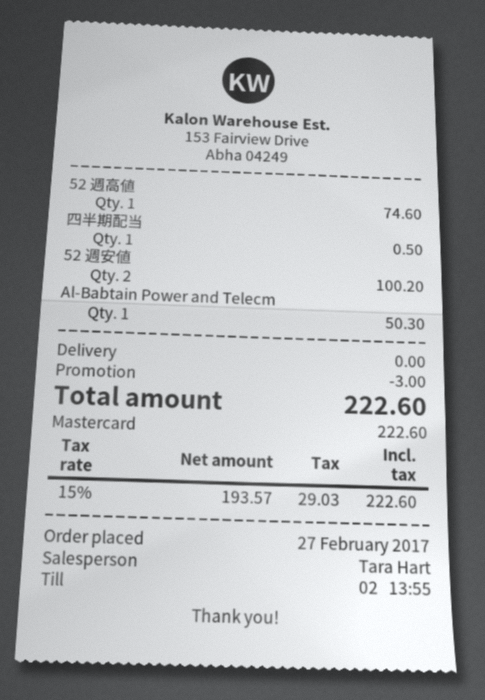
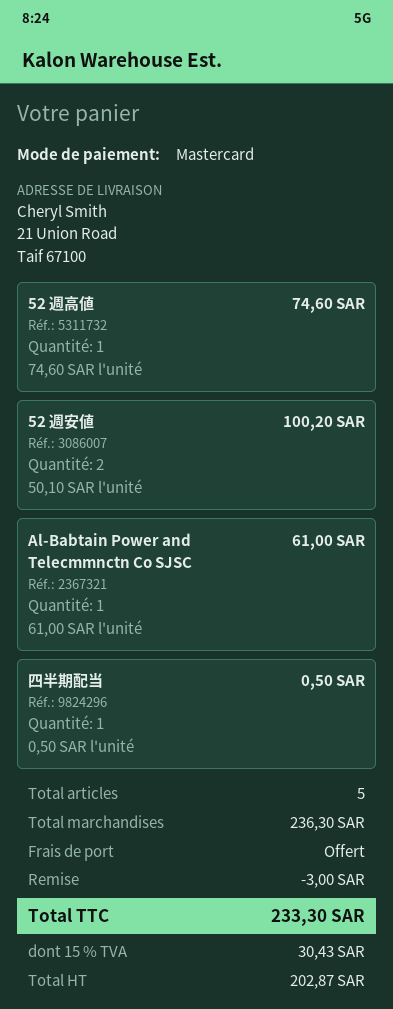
Al-Babtain Power and Telecm: 1 for 50.30 -> 1 for 61.00
net: 193.57 -> 202.87
tax: 15% = 29.03 -> 15% = 30.43
total: 222.60 -> 233.30

